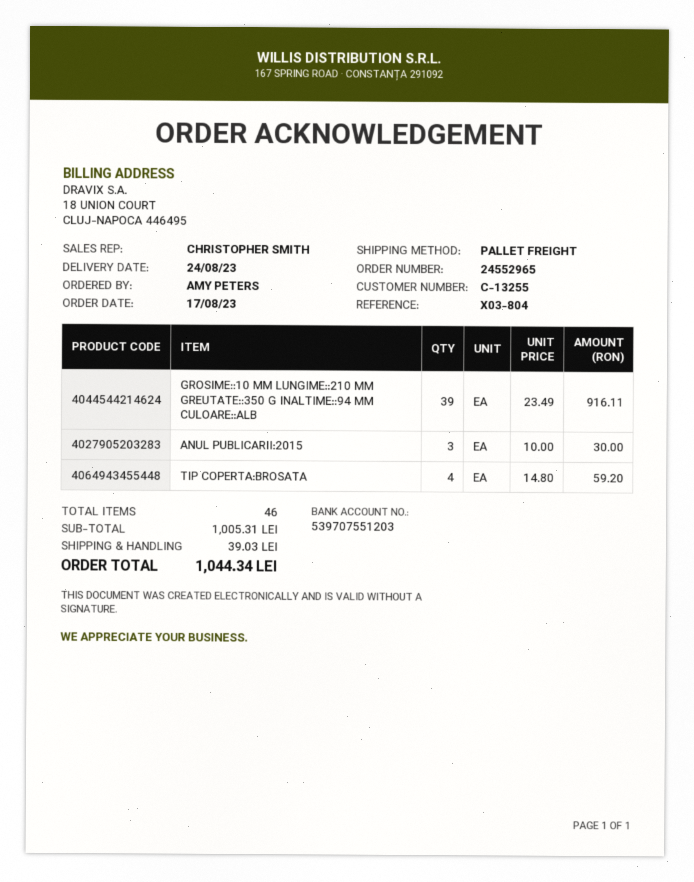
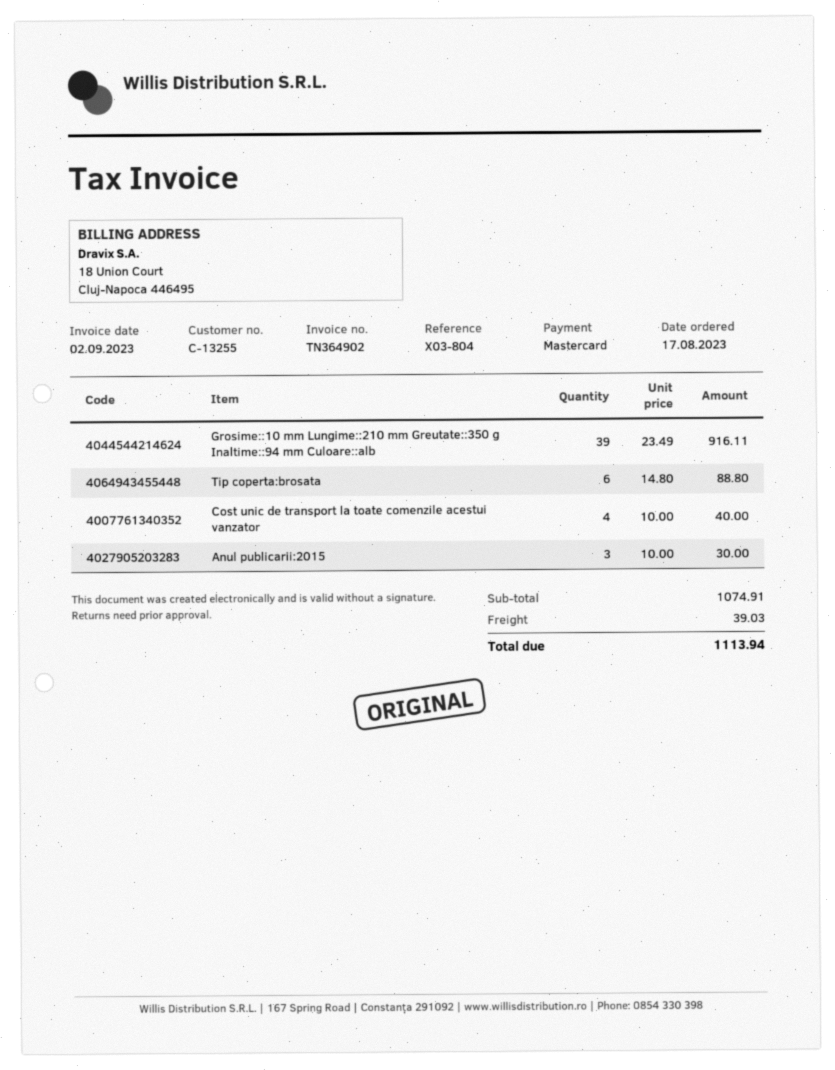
TIP COPERTA:BROSATA: 4 x 14.80 = 59.20 -> 6 x 14.80 = 88.80
Cost unic de transport la toate comenzile acestui vanzator: none -> 4 x 10.00 = 40.00
subtotal: 1005.31 -> 1074.91
total: 1044.34 -> 1113.94

